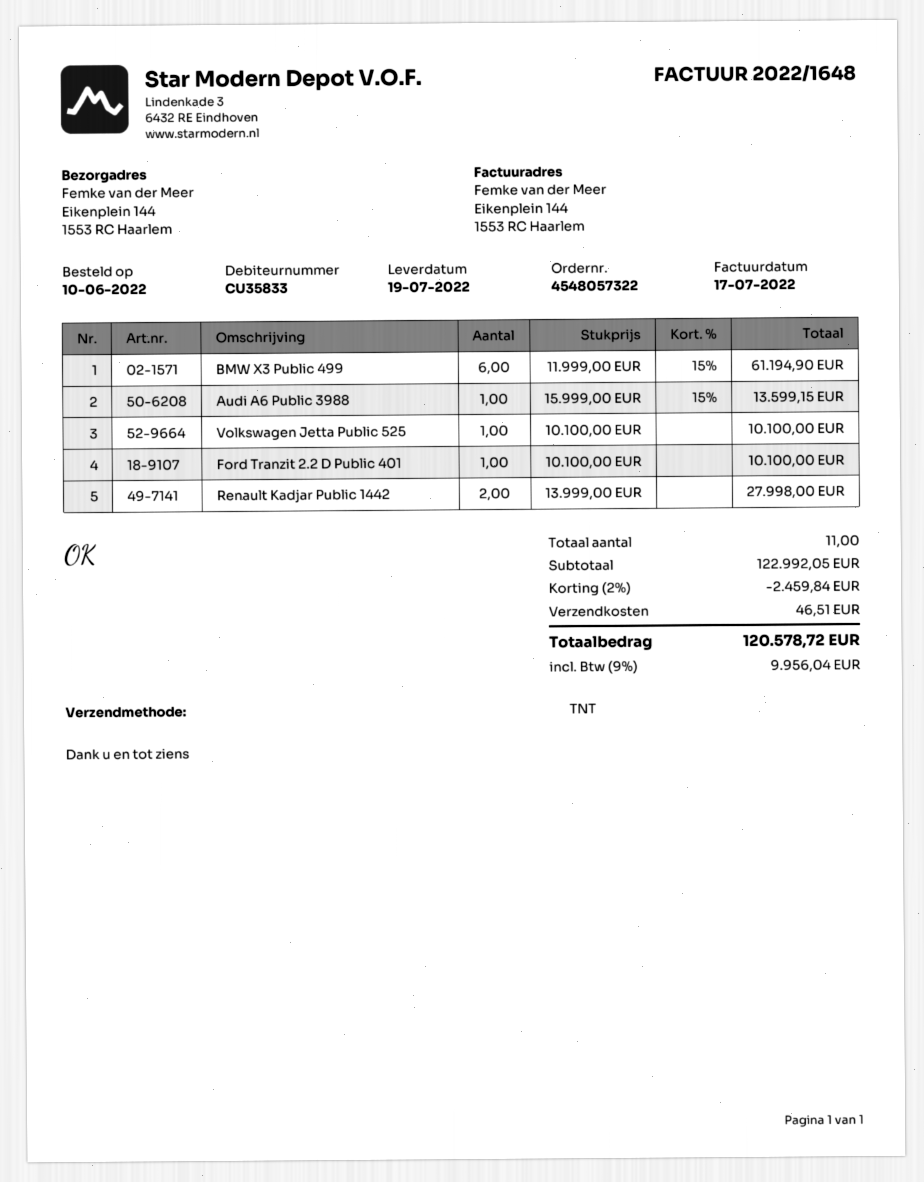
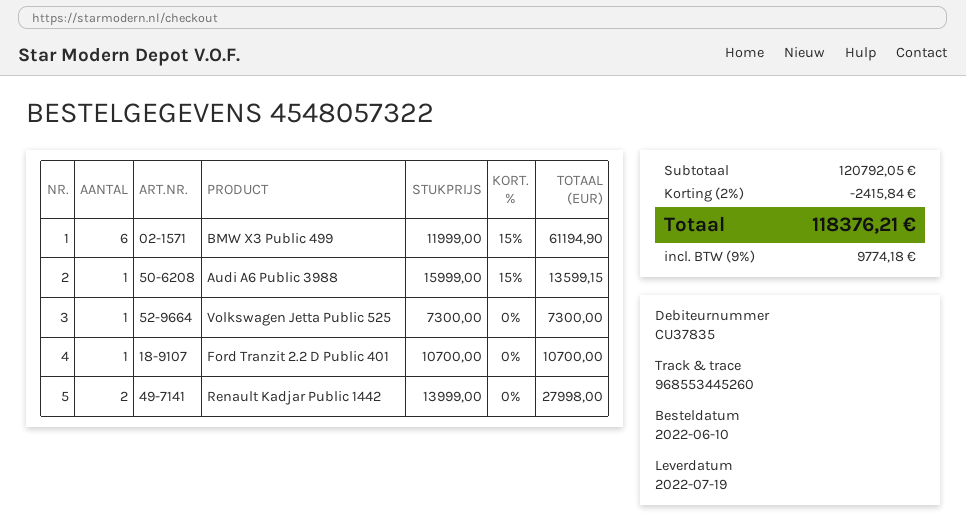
customer number: CU35833 -> CU37835
Volkswagen Jetta Public 525: 1 x 10100.00 = 10100.00 -> 1 x 7300.00 = 7300.00
Ford Tranzit 2.2 D Public 401: 1 x 10100.00 = 10100.00 -> 1 x 10700.00 = 10700.00
subtotal: 122992.05 -> 120792.05
discount: 2% = 2459.84 -> 2% = 2415.84
shipping: 46.51 -> none
tax: 9% = 9956.04 -> 9% = 9774.18
total: 120578.72 -> 118376.21

